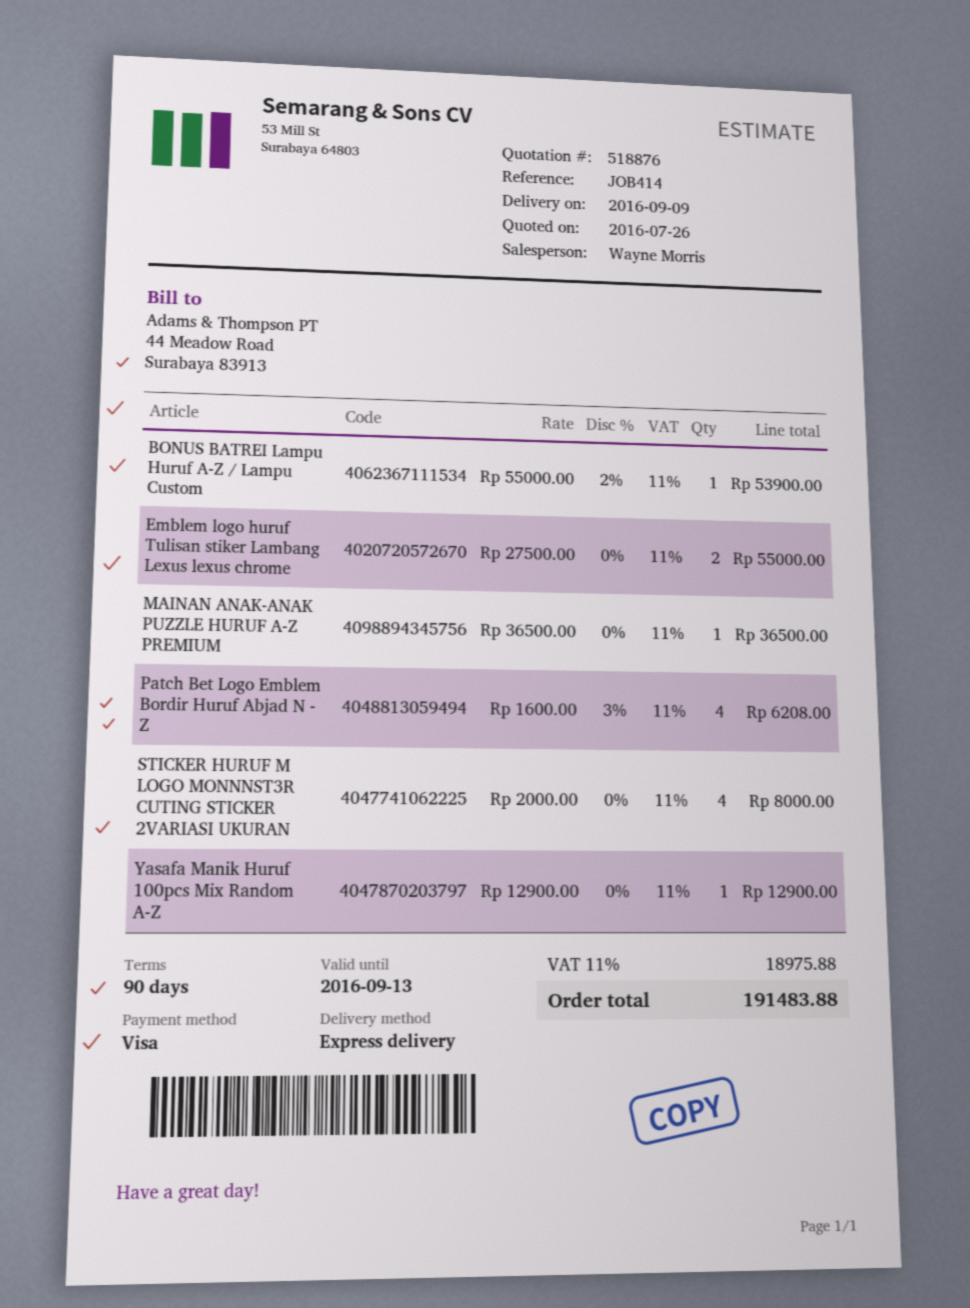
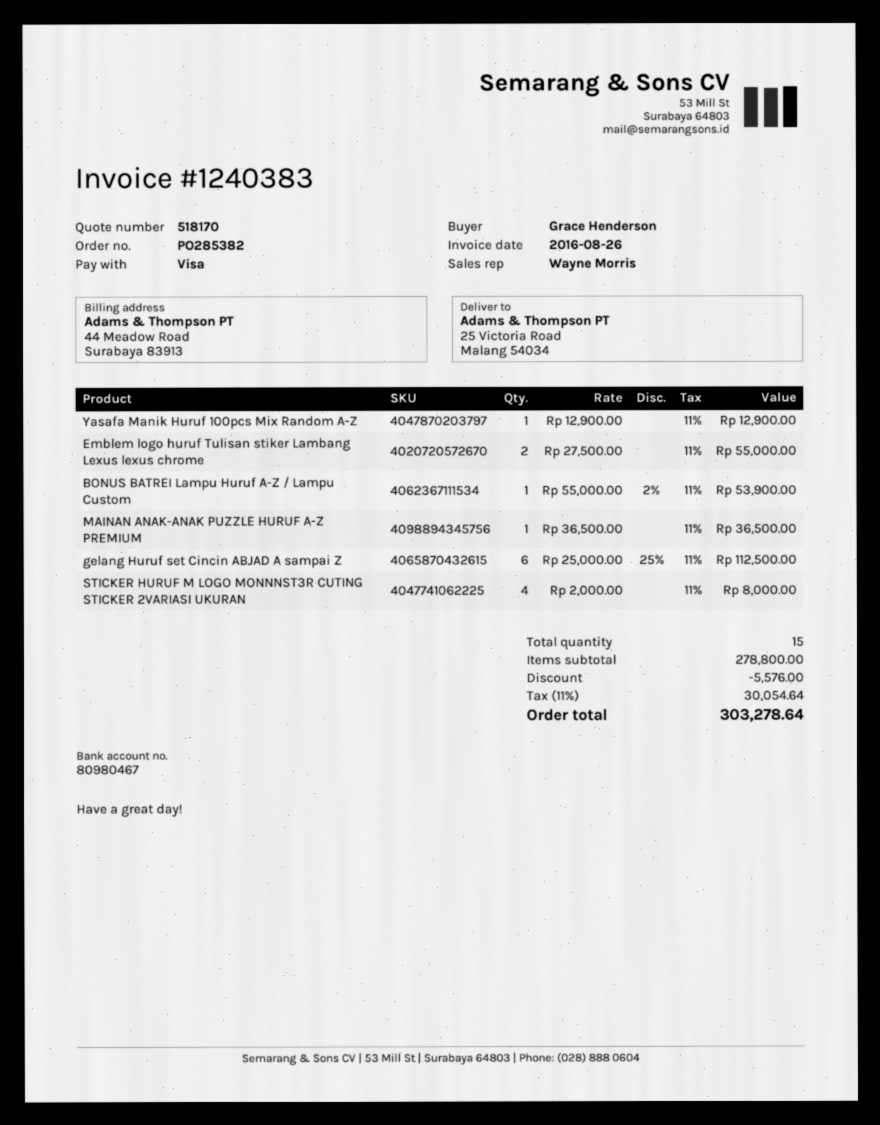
quote number: 518876 -> 518170
Patch Bet Logo Emblem Bordir Huruf Abjad N - Z: 4 x 1600.00 - 3% = 6208.00 -> none
gelang Huruf set Cincin ABJAD A sampai Z: none -> 6 x 25000.00 - 25% = 112500.00
discount: none -> 5576.00
tax: 11% = 18975.88 -> 11% = 30054.64
total: 191483.88 -> 303278.64

